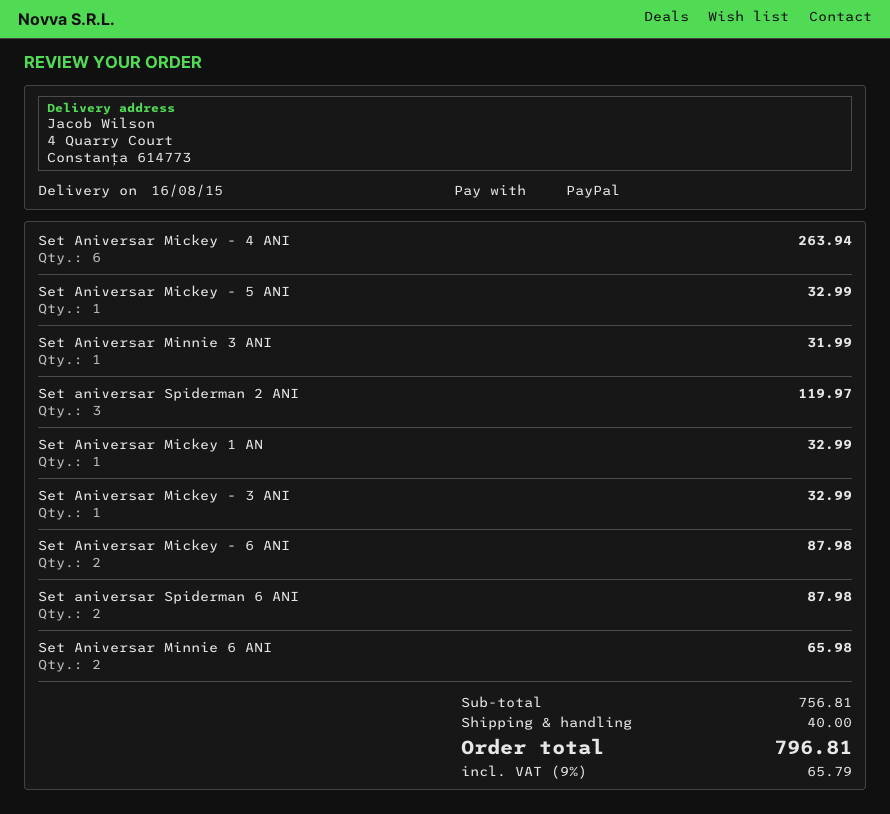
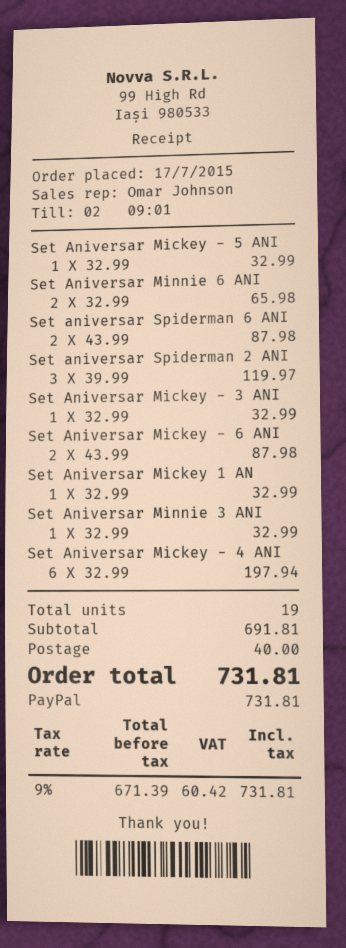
Set Aniversar Mickey - 4 ANI: 6 for 263.94 -> 6 for 197.94
Set Aniversar Minnie 3 ANI: 1 for 31.99 -> 1 for 32.99
subtotal: 756.81 -> 691.81
tax: 9% = 65.79 -> 9% = 60.42
total: 796.81 -> 731.81

